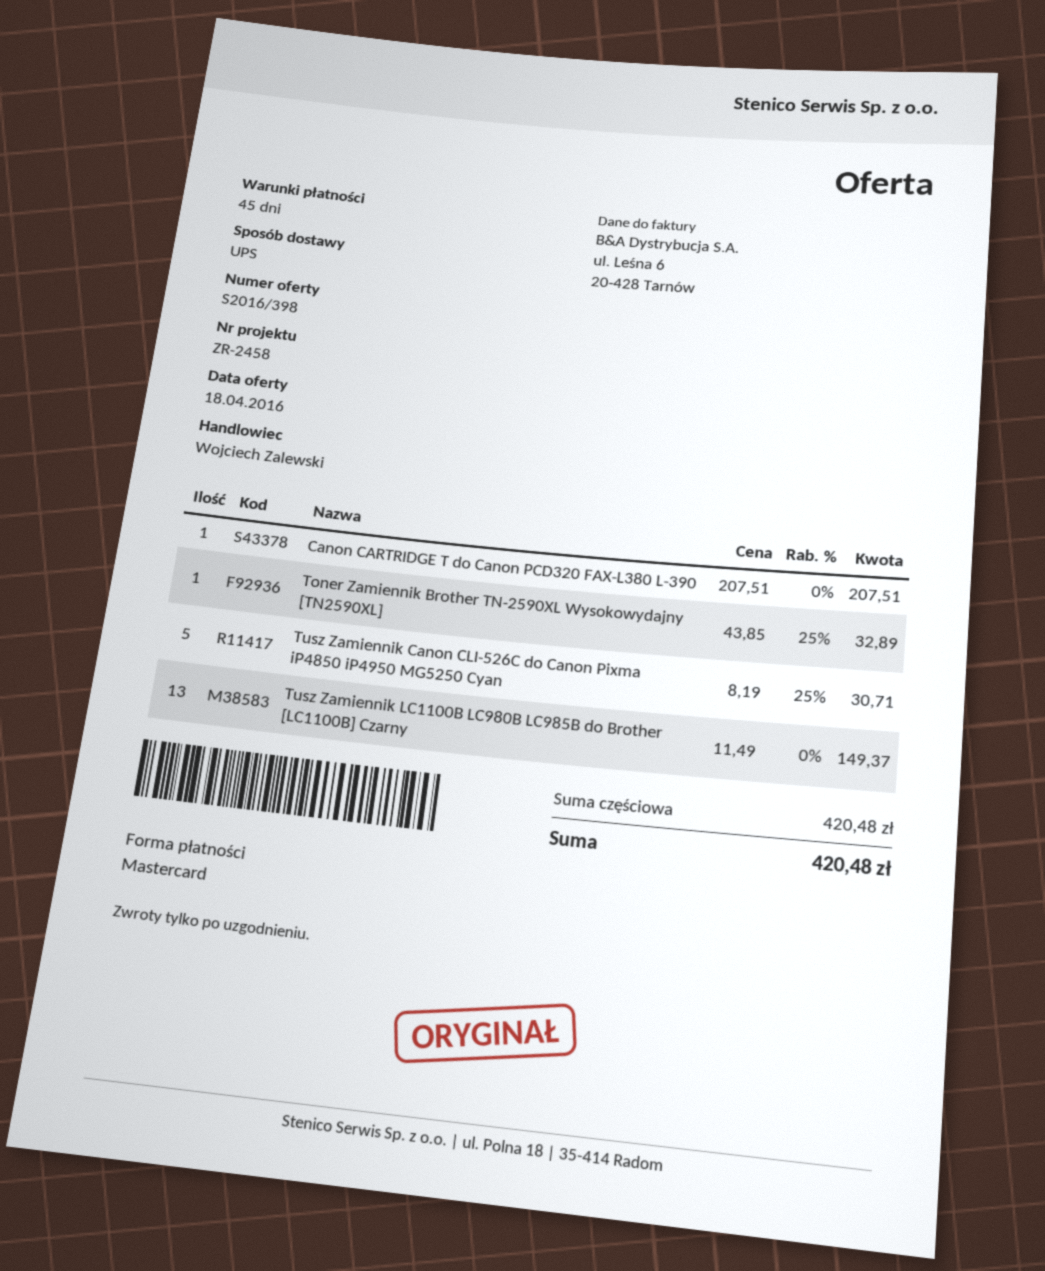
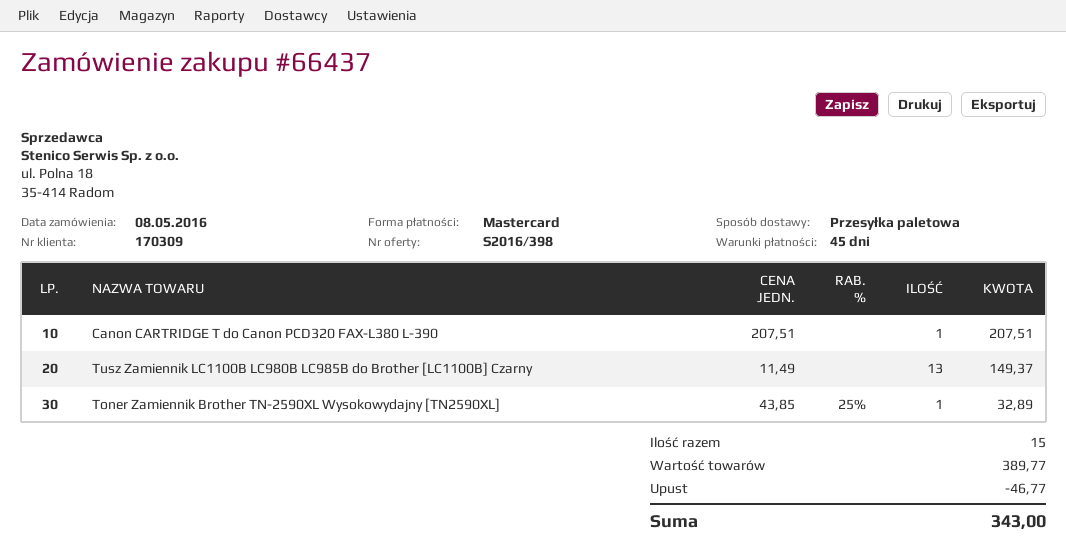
shipping method: UPS -> pallet freight
Tusz Zamiennik Canon CLI-526C do Canon Pixma iP4850 iP4950 MG5250 Cyan: 5 x 8.19 - 25% = 30.71 -> none
subtotal: 420.48 -> 389.77
discount: none -> 46.77
total: 420.48 -> 343.00

